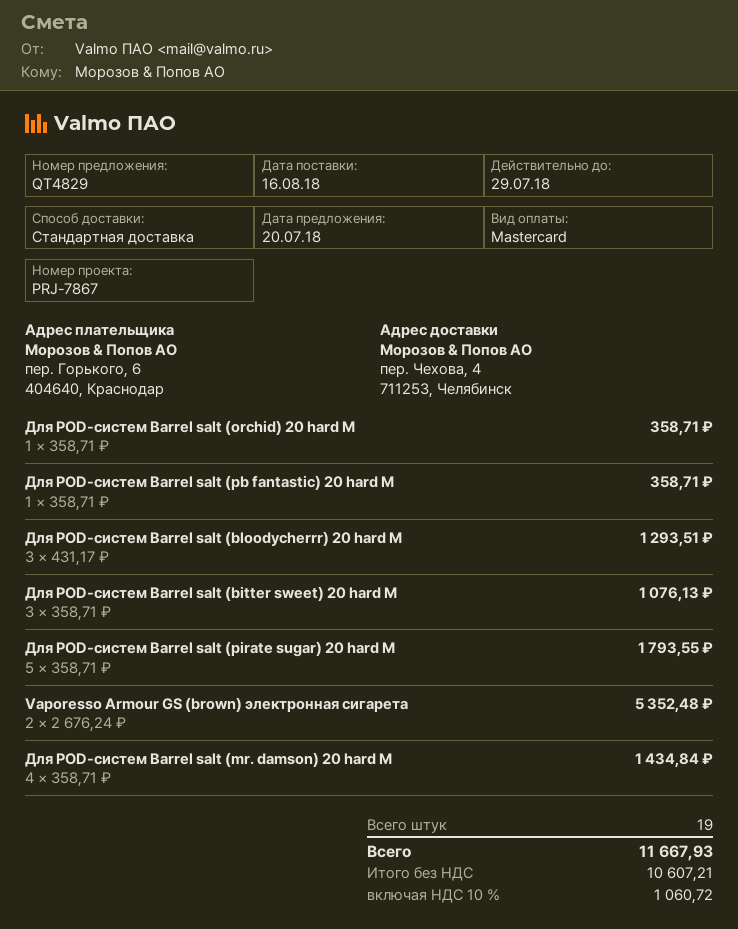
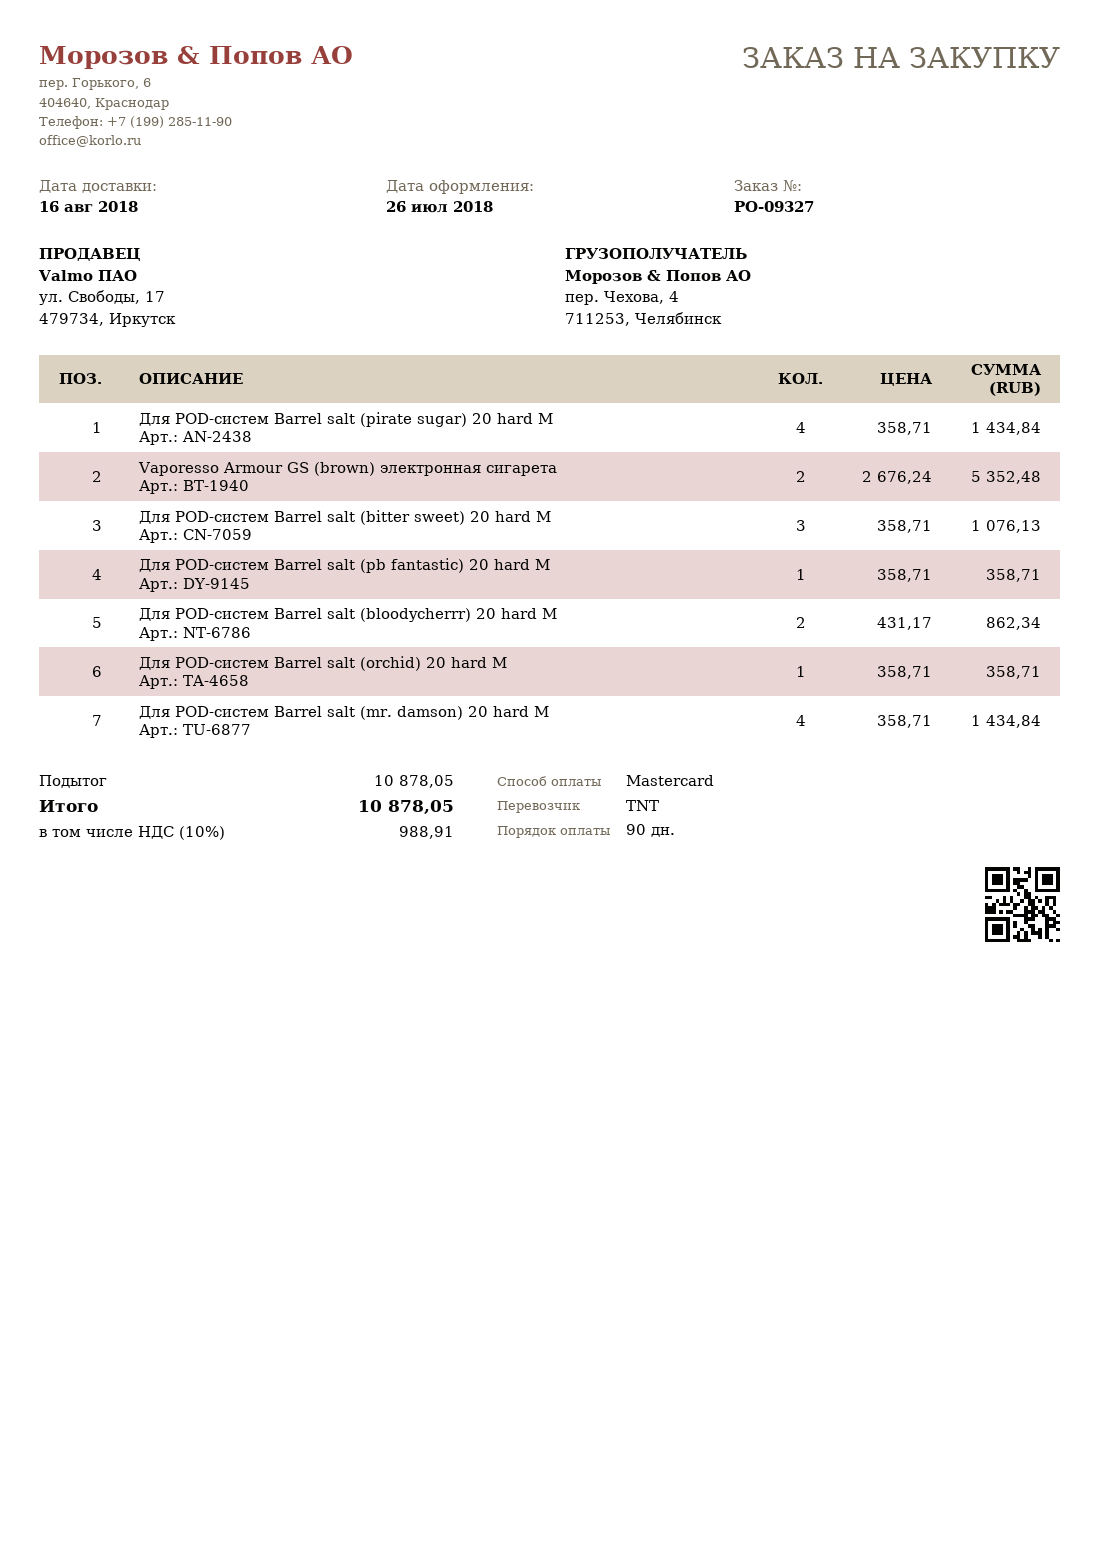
shipping method: standard -> TNT
Для POD-систем Barrel salt (bloodycherrr) 20 hard M: 3 x 431.17 = 1293.51 -> 2 x 431.17 = 862.34
Для POD-систем Barrel salt (pirate sugar) 20 hard M: 5 x 358.71 = 1793.55 -> 4 x 358.71 = 1434.84
tax: 10% = 1060.72 -> 10% = 988.91
total: 11667.93 -> 10878.05

